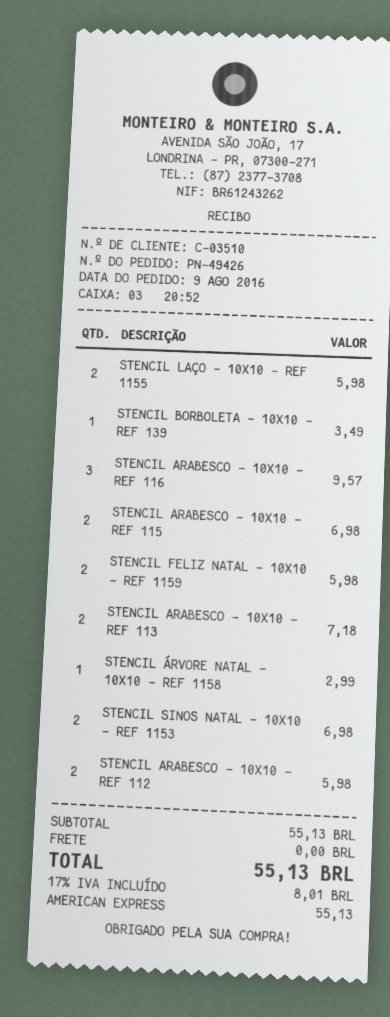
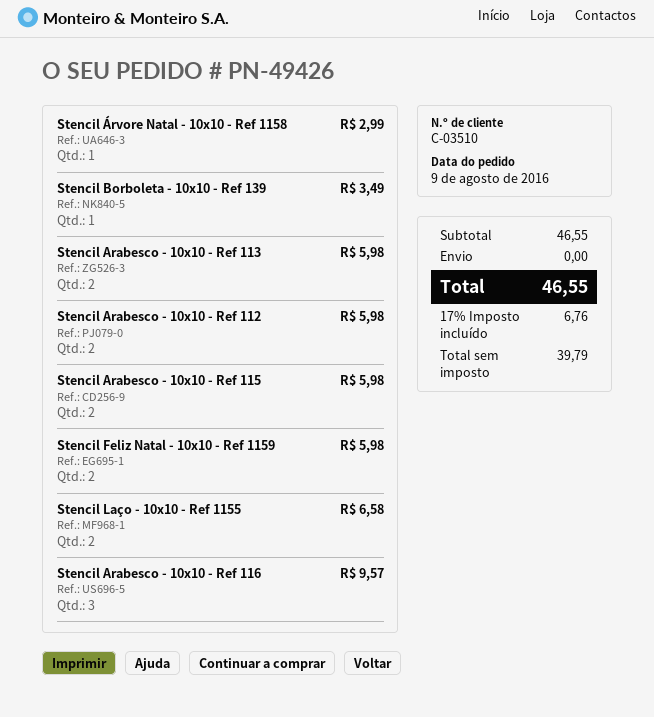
STENCIL LAÇO - 10X10 - REF 1155: 2 for 5.98 -> 2 for 6.58
STENCIL ARABESCO - 10X10 - REF 115: 2 for 6.98 -> 2 for 5.98
STENCIL ARABESCO - 10X10 - REF 113: 2 for 7.18 -> 2 for 5.98
STENCIL SINOS NATAL - 10X10 - REF 1153: 2 for 6.98 -> none
subtotal: 55.13 -> 46.55
tax: 17% = 8.01 -> 17% = 6.76
total: 55.13 -> 46.55

